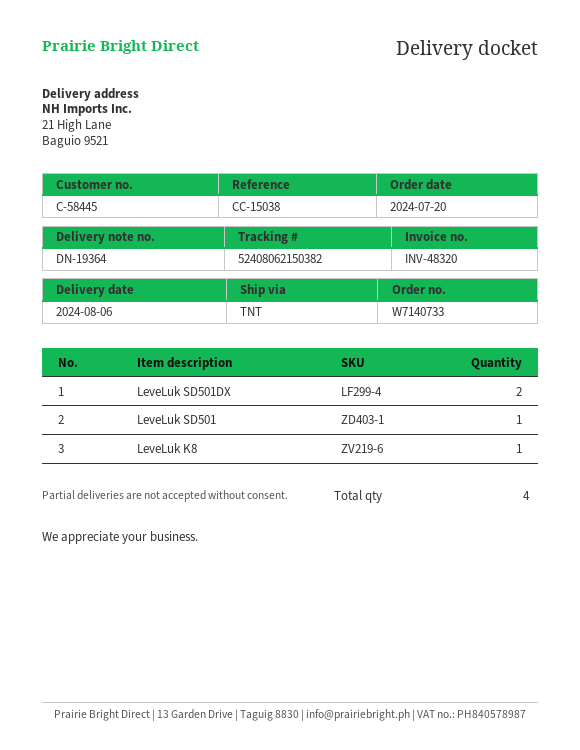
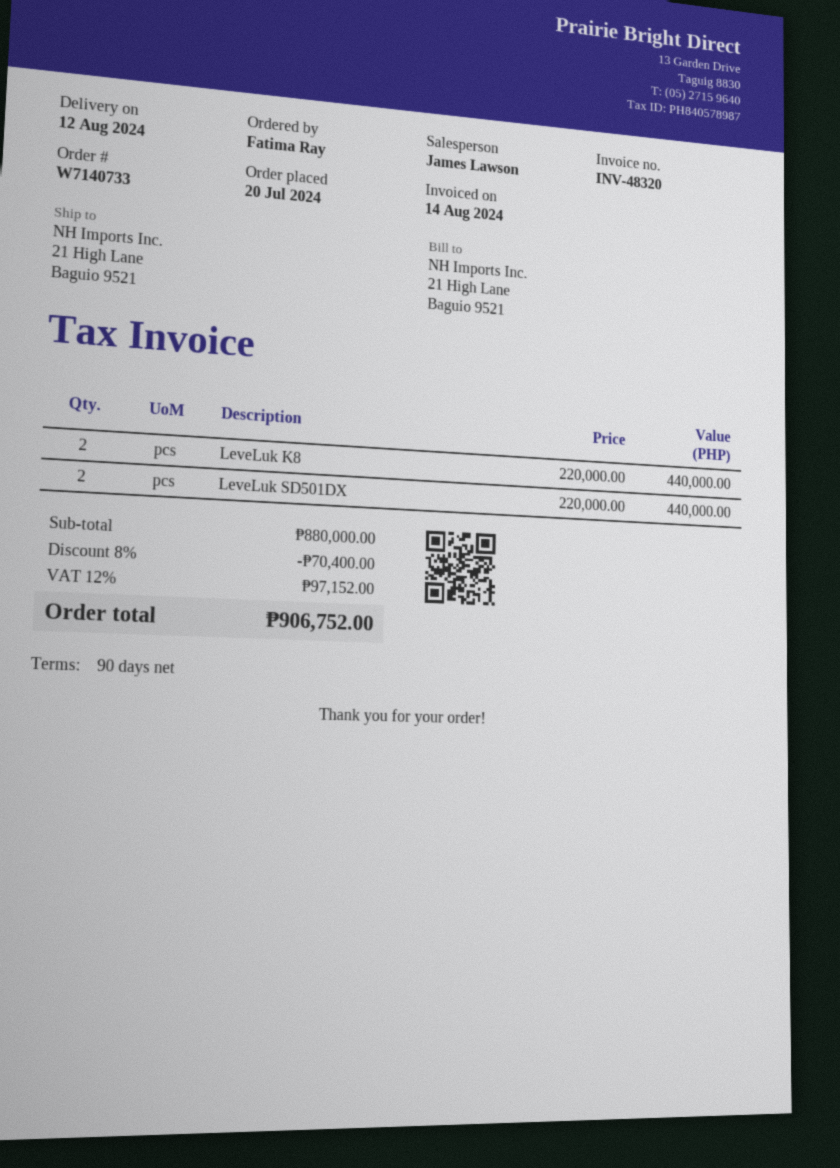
delivery date: 2024-08-06 -> 2024-08-12
LeveLuk SD501: 1 -> none
LeveLuk K8: 1 -> 2

